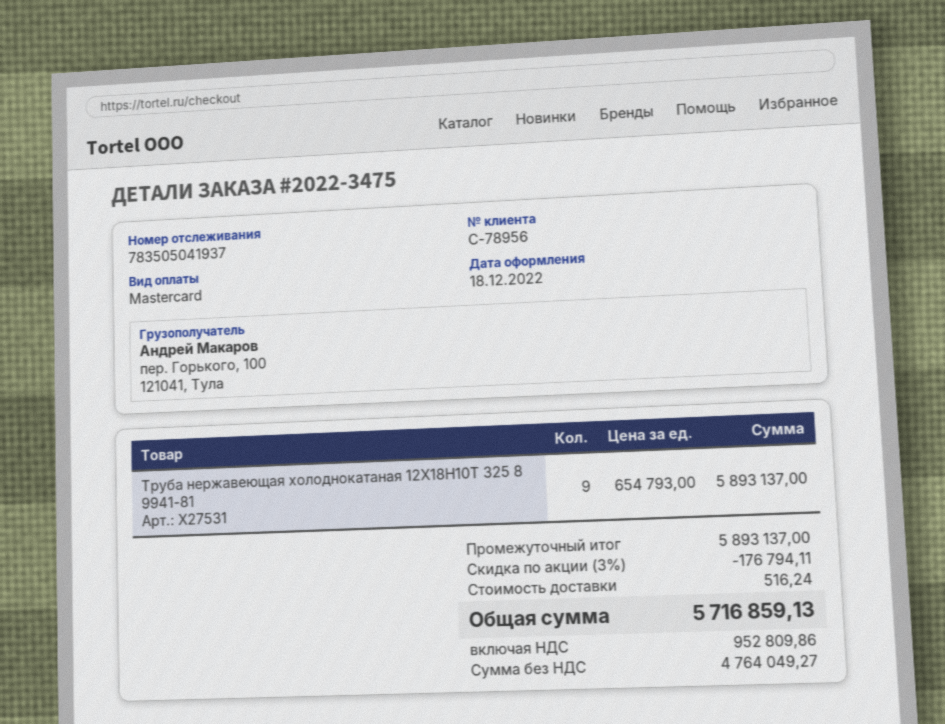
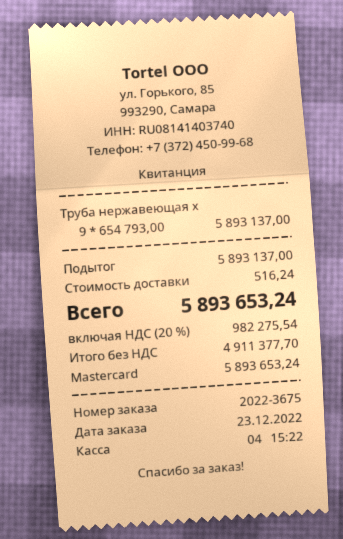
order number: 2022-3475 -> 2022-3675
order date: 2022-12-18 -> 2022-12-23
discount: 3% = 176794.11 -> none
net: 4764049.27 -> 4911377.70
tax: 952809.86 -> 982275.54
total: 5716859.13 -> 5893653.24

